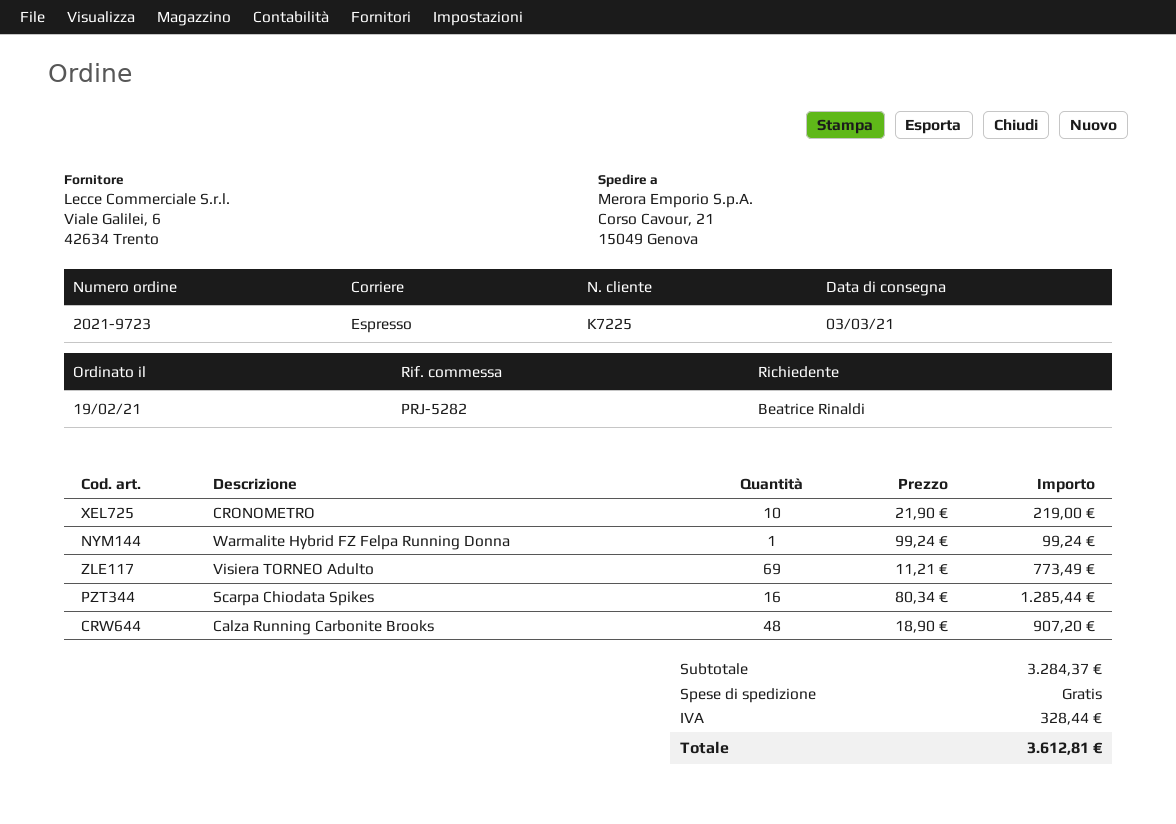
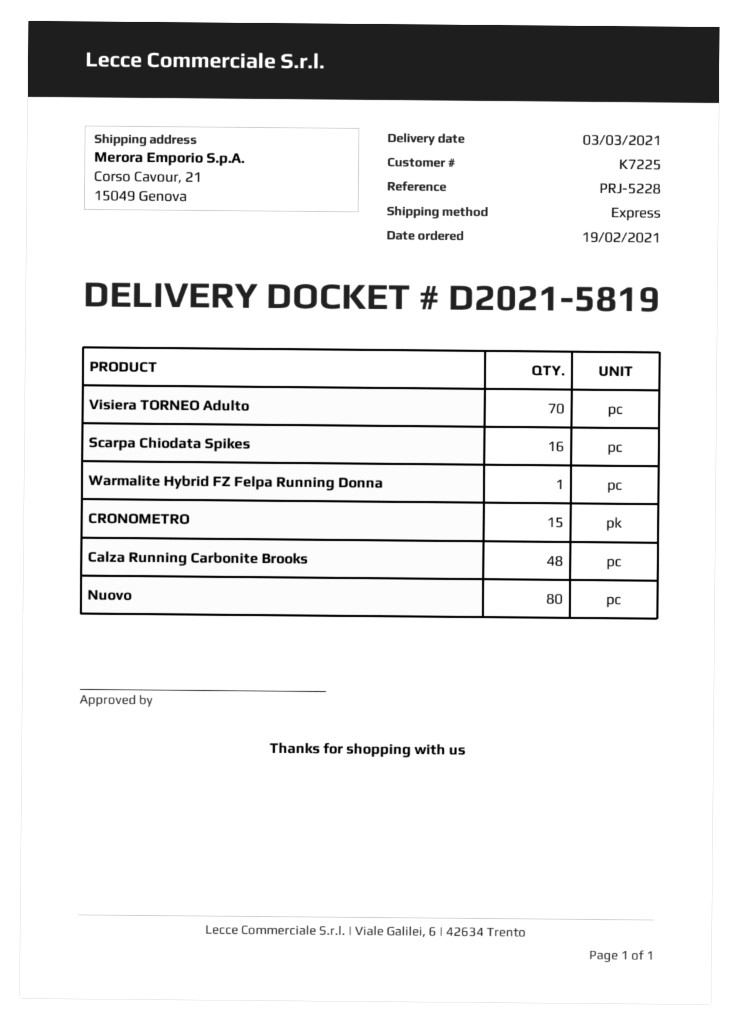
reference: PRJ-5282 -> PRJ-5228
CRONOMETRO: 10 -> 15
Visiera TORNEO Adulto: 69 -> 70
Nuovo: none -> 80

